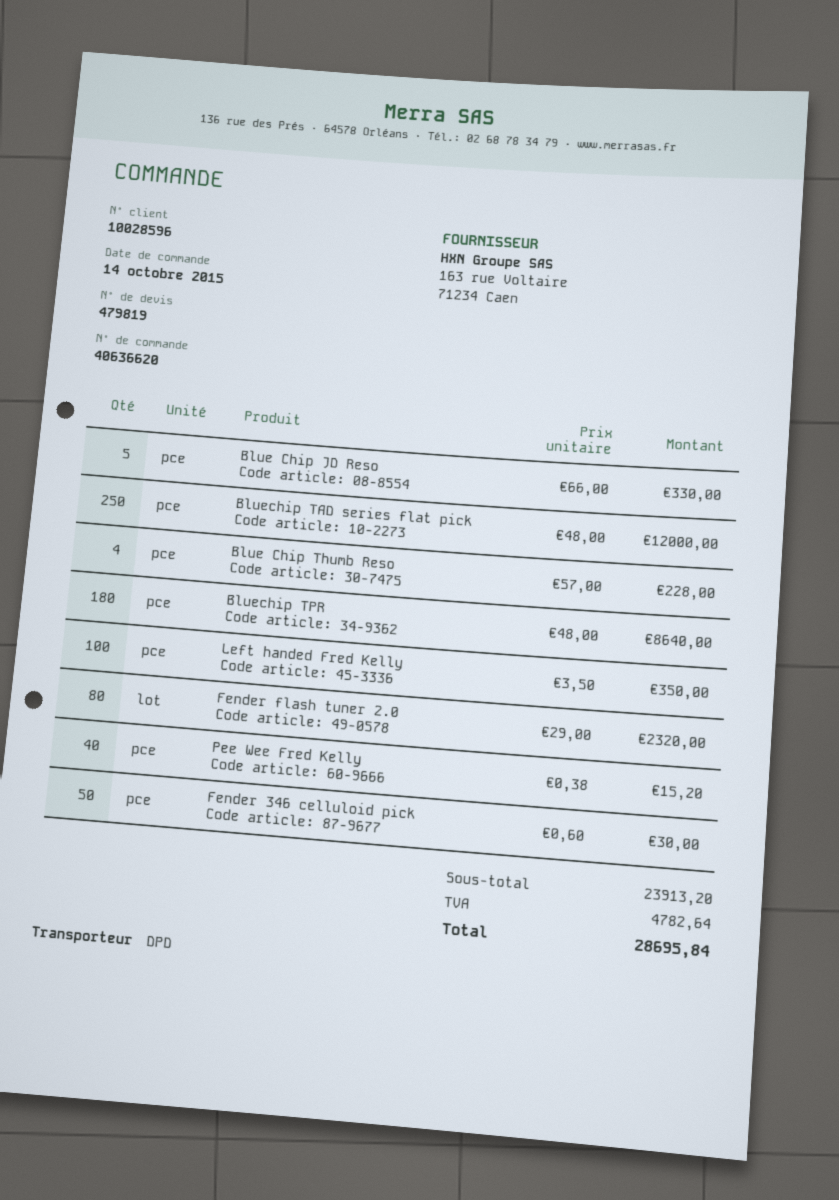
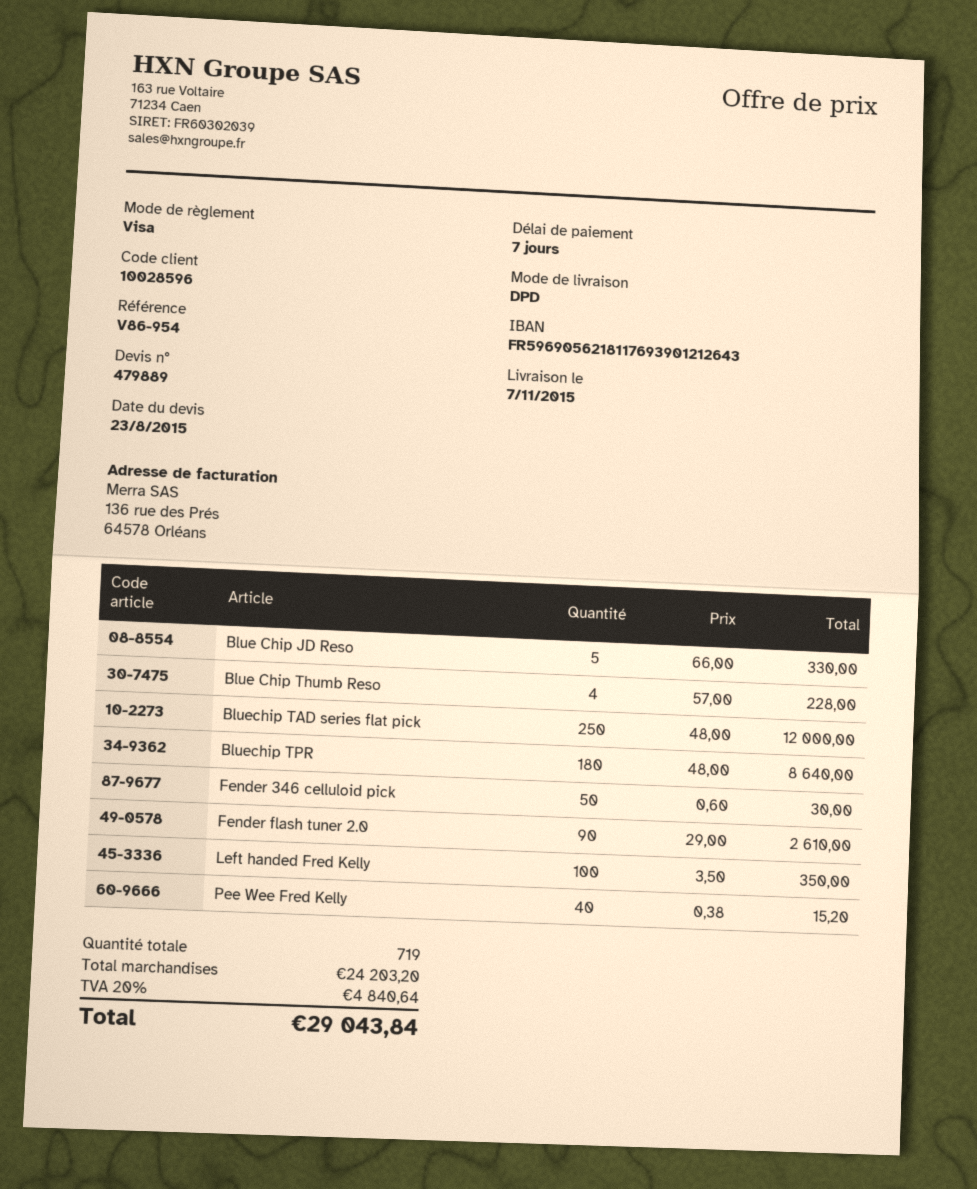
quote number: 479819 -> 479889
Fender flash tuner 2.0: 80 x 29.00 = 2320.00 -> 90 x 29.00 = 2610.00
subtotal: 23913.20 -> 24203.20
tax: 4782.64 -> 4840.64
total: 28695.84 -> 29043.84

